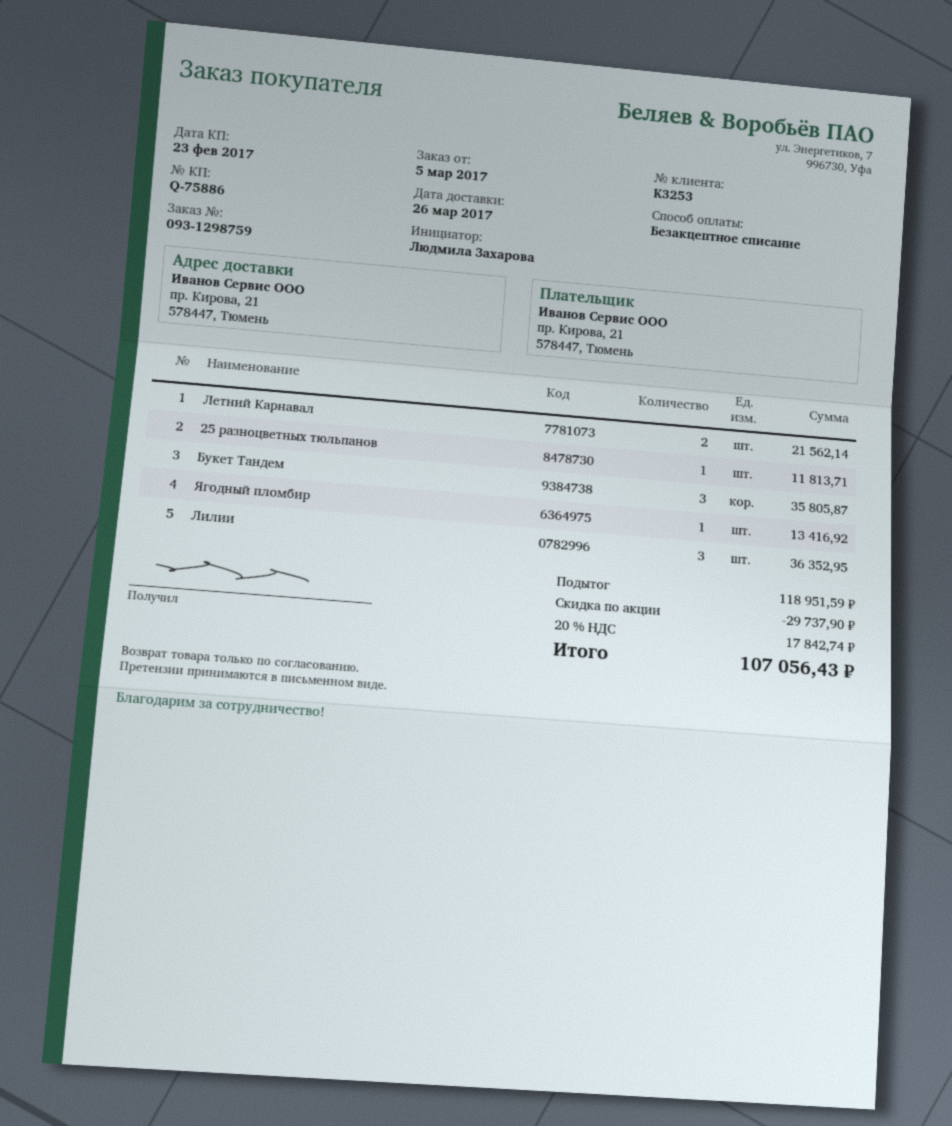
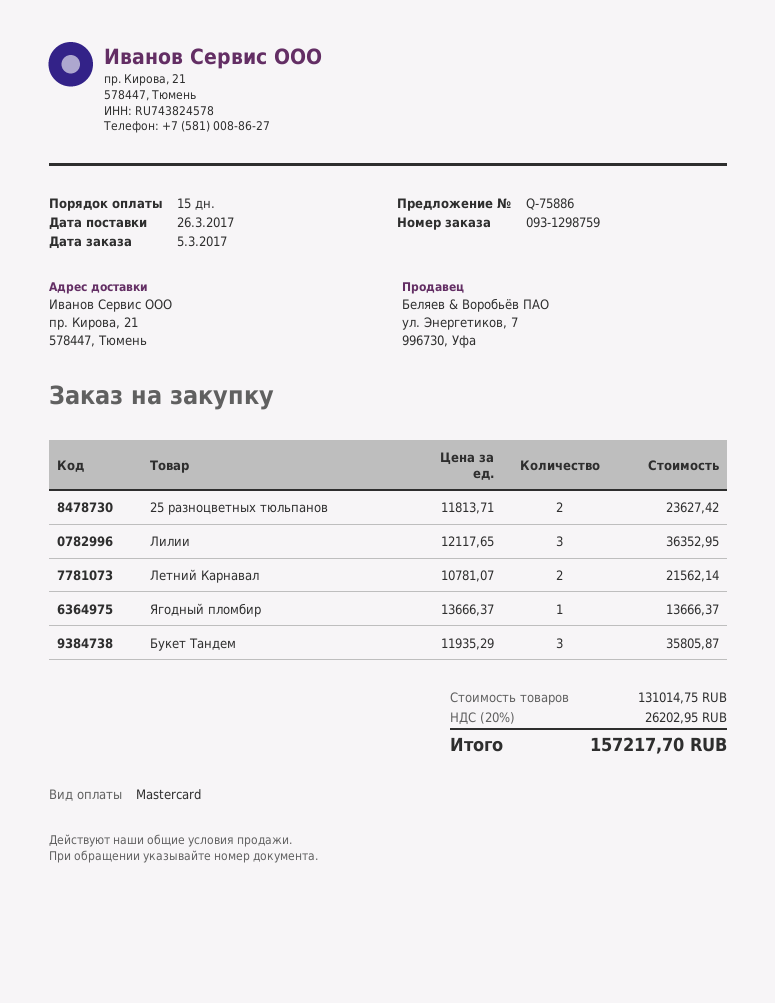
payment method: direct debit -> Mastercard
25 разноцветных тюльпанов: 1 for 11813.71 -> 2 for 23627.42
Ягодный пломбир: 1 for 13416.92 -> 1 for 13666.37
subtotal: 118951.59 -> 131014.75
discount: 29737.90 -> none
tax: 20% = 17842.74 -> 20% = 26202.95
total: 107056.43 -> 157217.70

